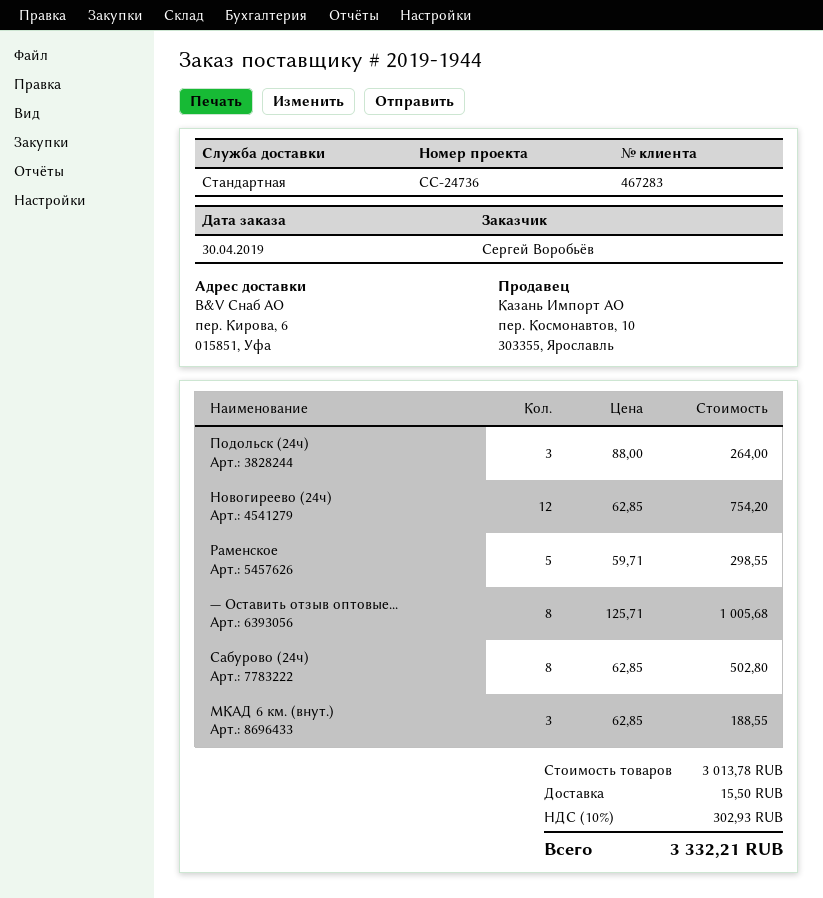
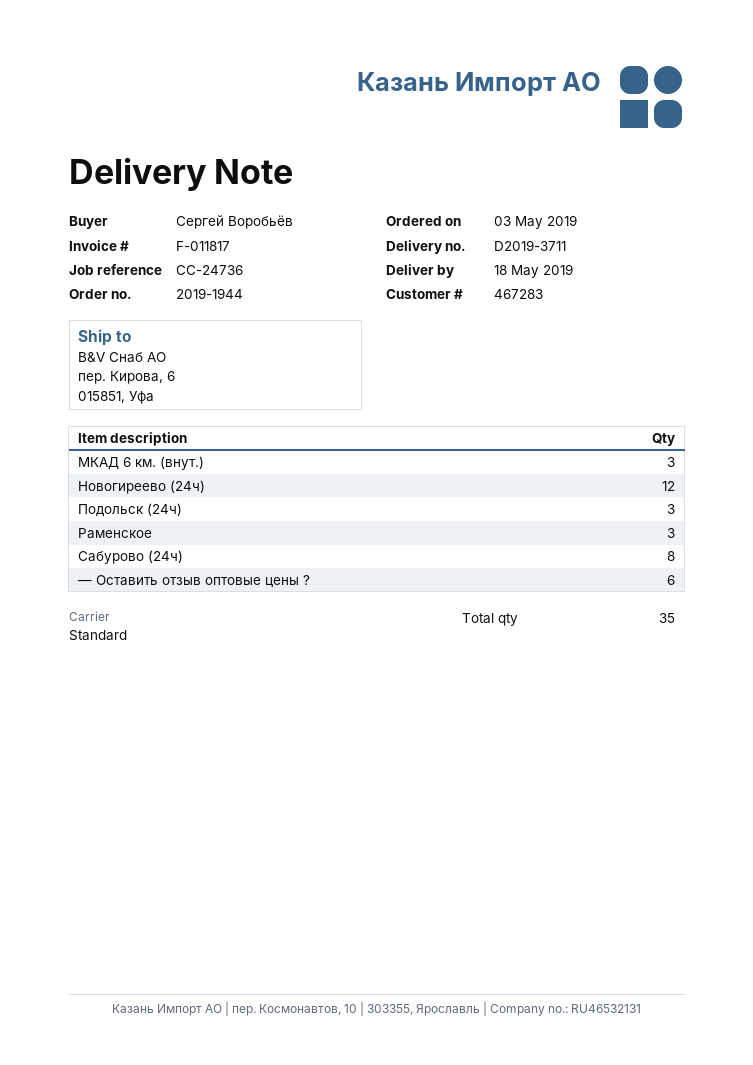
order date: 2019-04-30 -> 2019-05-03
Раменское: 5 -> 3
— Оставить отзыв оптовые...: 8 -> 6

